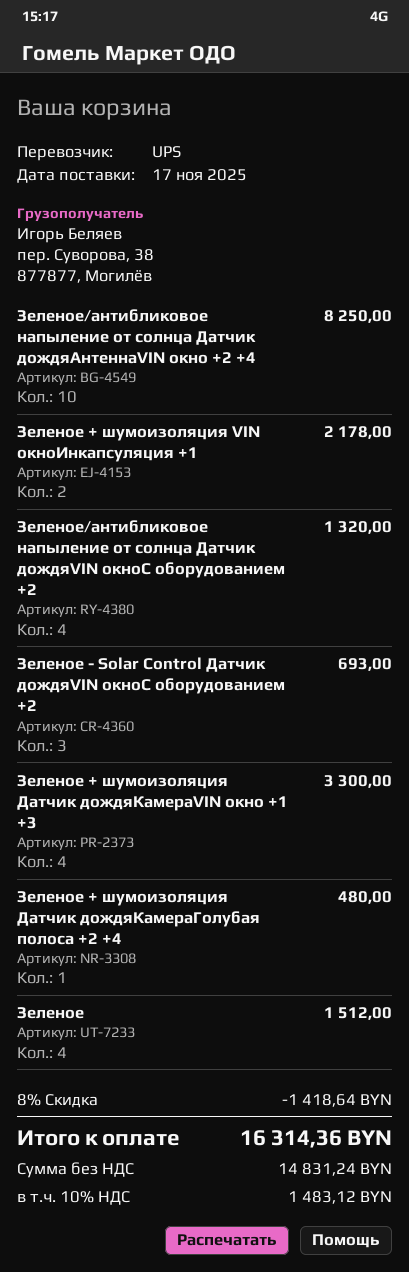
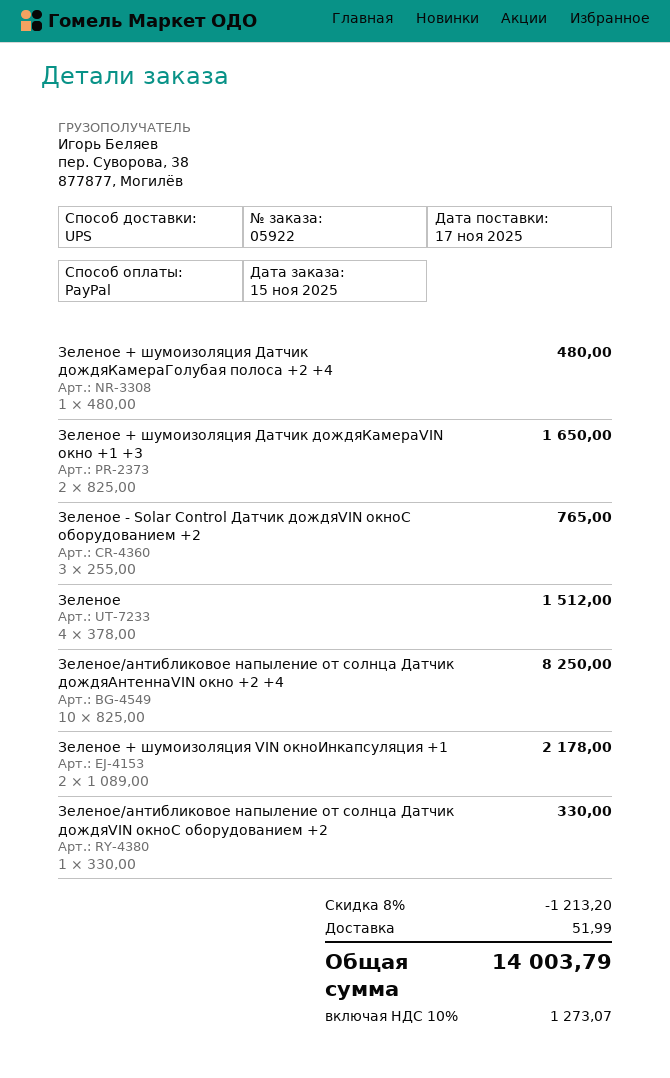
Зеленое/антибликовое напыление от солнца Датчик дождяVIN окноС оборудованием +2: 4 for 1320.00 -> 1 for 330.00
Зеленое - Solar Control Датчик дождяVIN окноС оборудованием +2: 3 for 693.00 -> 3 for 765.00
Зеленое + шумоизоляция Датчик дождяКамераVIN окно +1 +3: 4 for 3300.00 -> 2 for 1650.00
discount: 8% = 1418.64 -> 8% = 1213.20
shipping: none -> 51.99
tax: 10% = 1483.12 -> 10% = 1273.07
total: 16314.36 -> 14003.79

